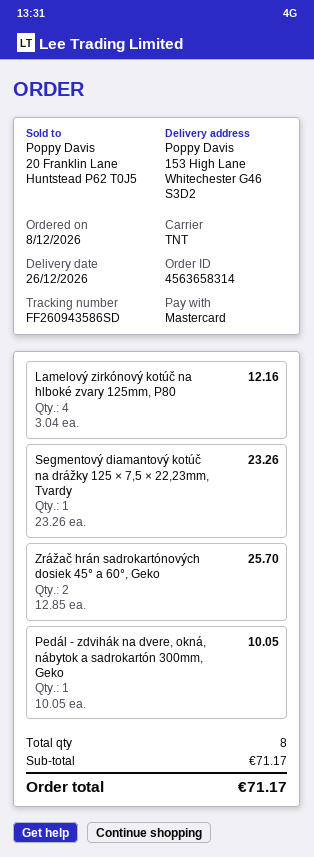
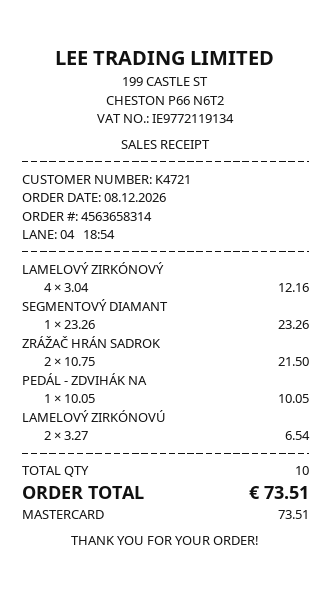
Zrážač hrán sadrokartónových dosiek 45° a 60°, Geko: 2 x 12.85 = 25.70 -> 2 x 10.75 = 21.50
LAMELOVÝ ZIRKÓNOVÚ: none -> 2 x 3.27 = 6.54
total quantity: 8 -> 10
total: 71.17 -> 73.51

